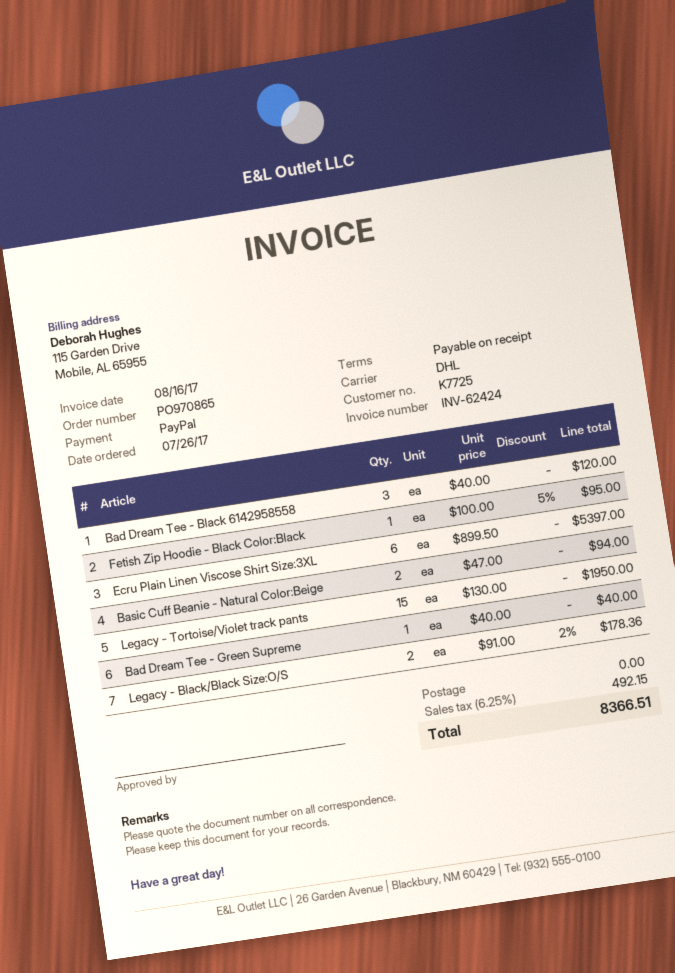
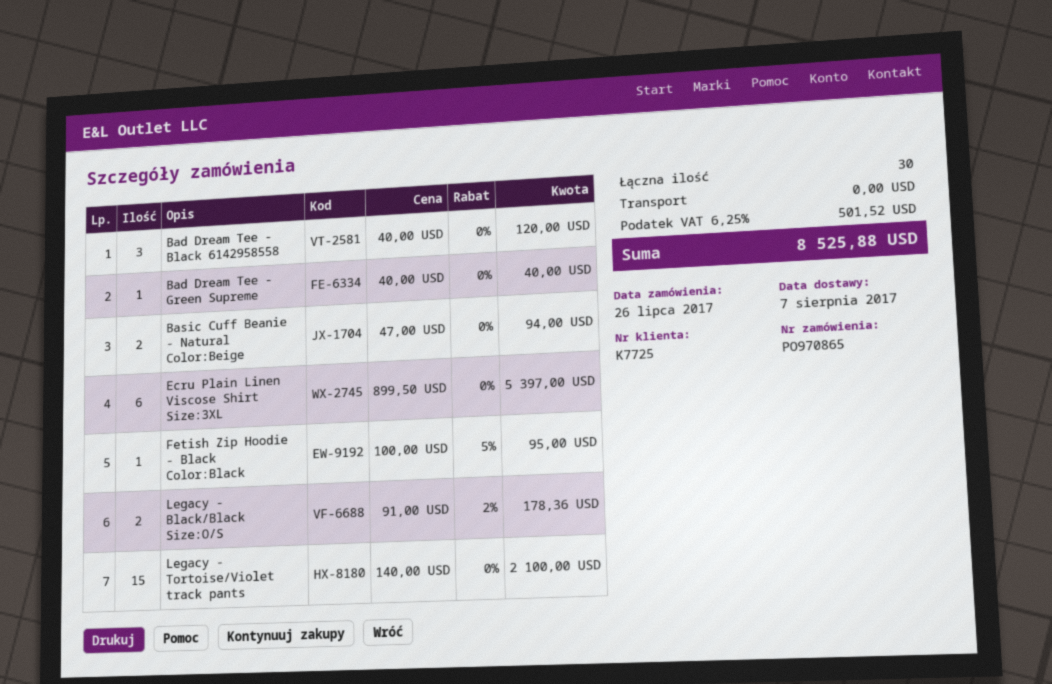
Legacy - Tortoise/Violet track pants: 15 x 130.00 = 1950.00 -> 15 x 140.00 = 2100.00
tax: 6.25% = 492.15 -> 6.25% = 501.52
total: 8366.51 -> 8525.88

